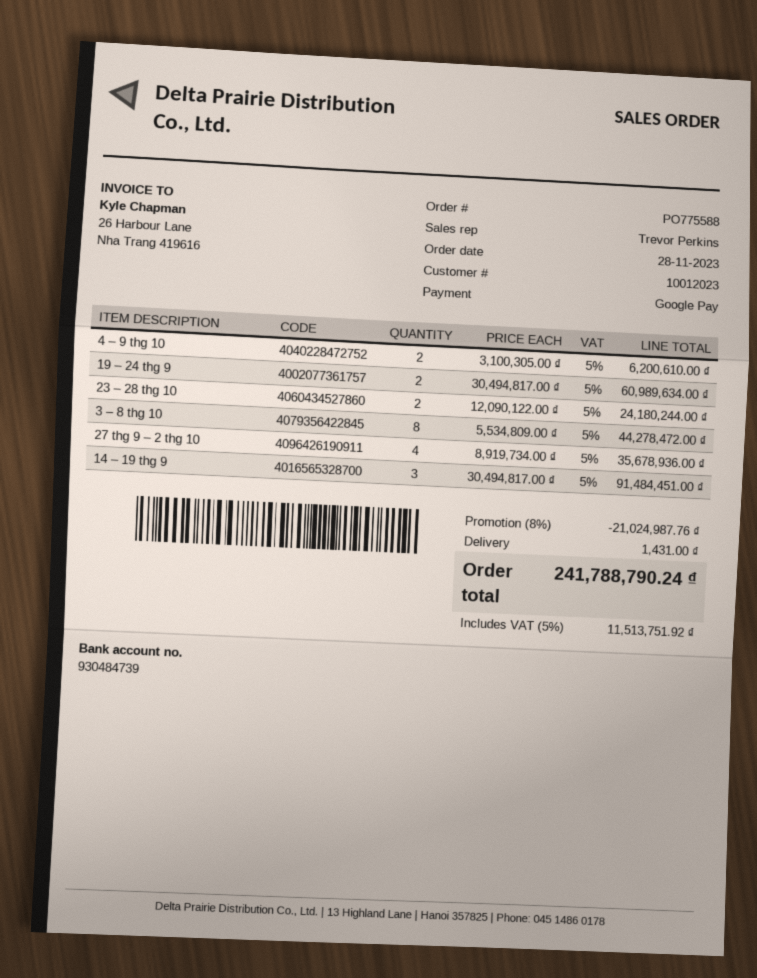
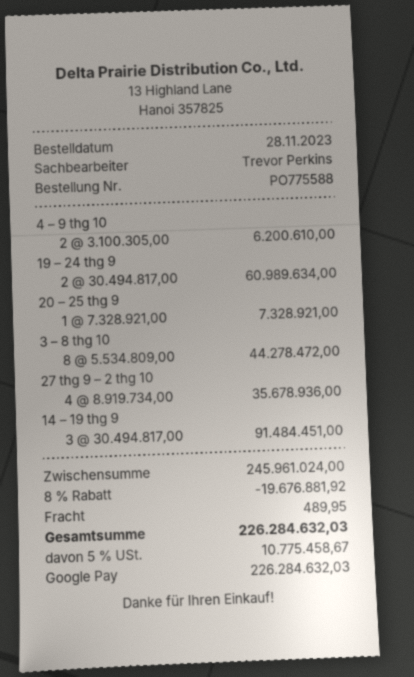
23 – 28 thg 10: 2 x 12090122.00 = 24180244.00 -> none
20 – 25 thg 9: none -> 1 x 7328921.00 = 7328921.00
discount: 8% = 21024987.76 -> 8% = 19676881.92
shipping: 1431.00 -> 489.95
tax: 5% = 11513751.92 -> 5% = 10775458.67
total: 241788790.24 -> 226284632.03

